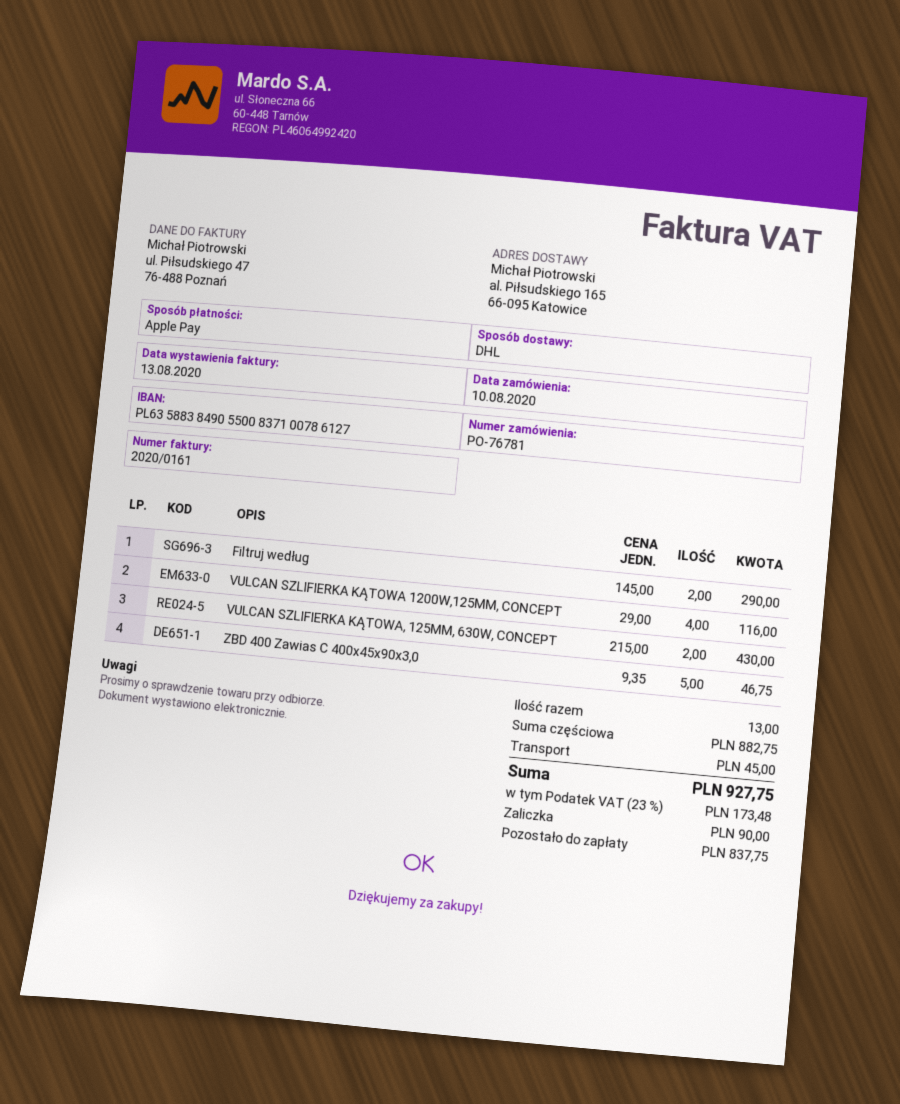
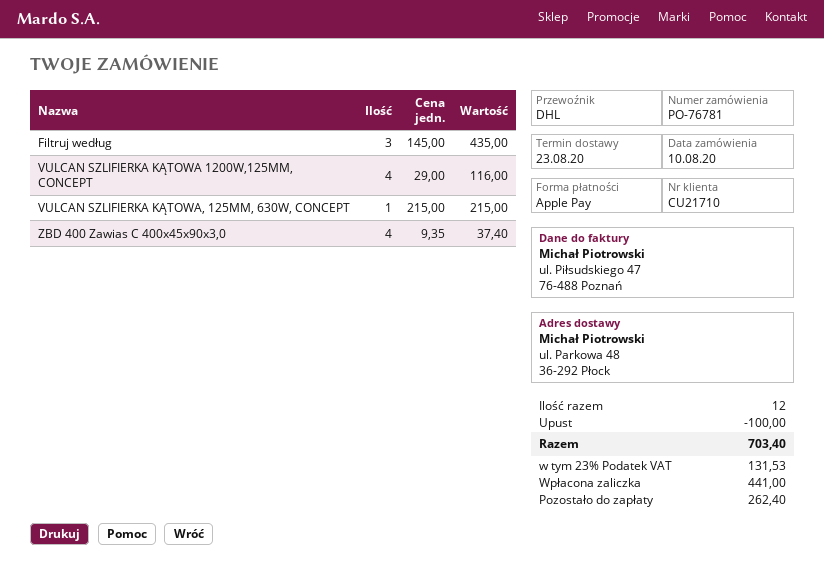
ship to: al. Piłsudskiego 165, 66-095 Katowice -> ul. Parkowa 48, 36-292 Płock
Filtruj według: 2 x 145.00 = 290.00 -> 3 x 145.00 = 435.00
VULCAN SZLIFIERKA KĄTOWA, 125MM, 630W, CONCEPT: 2 x 215.00 = 430.00 -> 1 x 215.00 = 215.00
ZBD 400 Zawias C 400x45x90x3,0: 5 x 9.35 = 46.75 -> 4 x 9.35 = 37.40
total quantity: 13 -> 12
discount: none -> 100.00
shipping: 45.00 -> none
tax: 23% = 173.48 -> 23% = 131.53
total: 927.75 -> 703.40
deposit: 90.00 -> 441.00
balance: 837.75 -> 262.40

